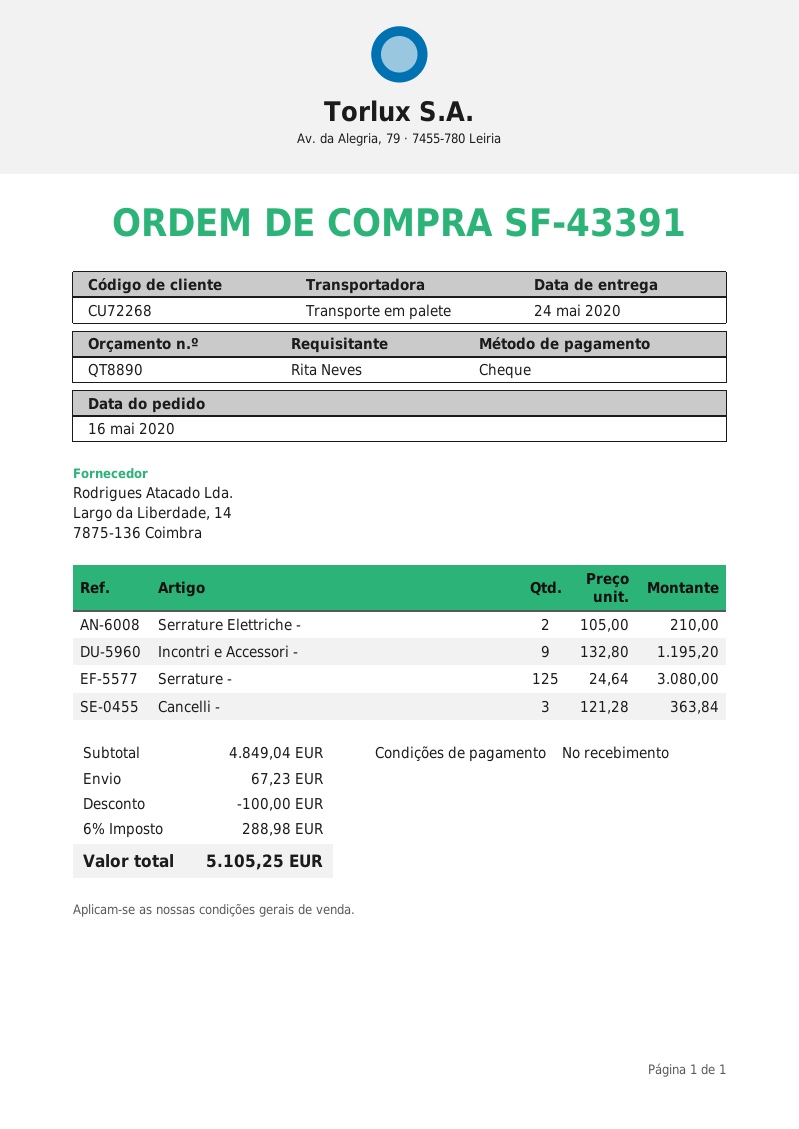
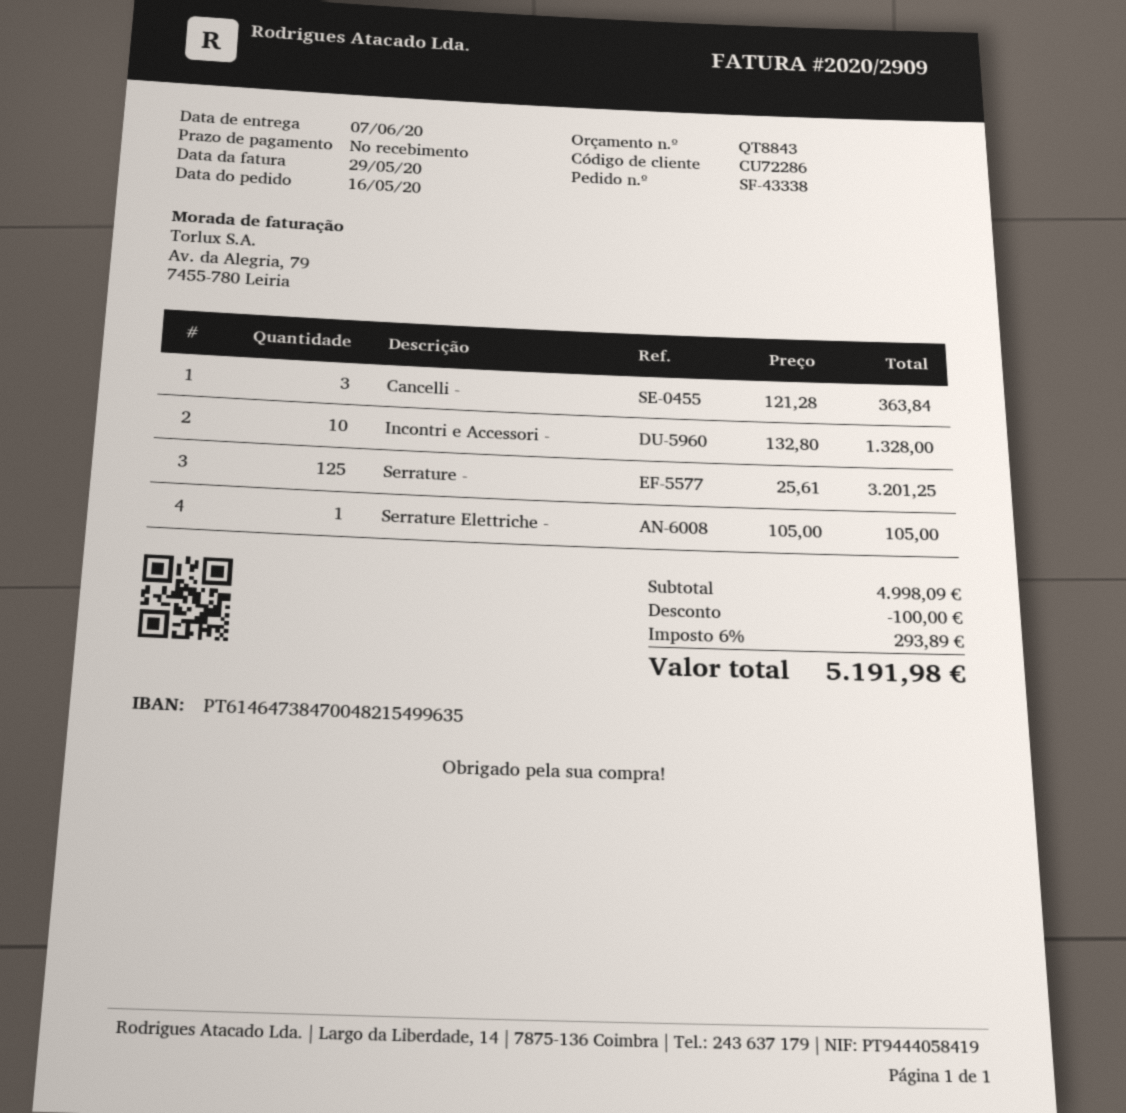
quote number: QT8890 -> QT8843
order number: SF-43391 -> SF-43338
delivery date: 2020-05-24 -> 2020-06-07
customer number: CU72268 -> CU72286
Serrature Elettriche -: 2 x 105.00 = 210.00 -> 1 x 105.00 = 105.00
Incontri e Accessori -: 9 x 132.80 = 1195.20 -> 10 x 132.80 = 1328.00
Serrature -: 125 x 24.64 = 3080.00 -> 125 x 25.61 = 3201.25
subtotal: 4849.04 -> 4998.09
shipping: 67.23 -> none
tax: 6% = 288.98 -> 6% = 293.89
total: 5105.25 -> 5191.98

